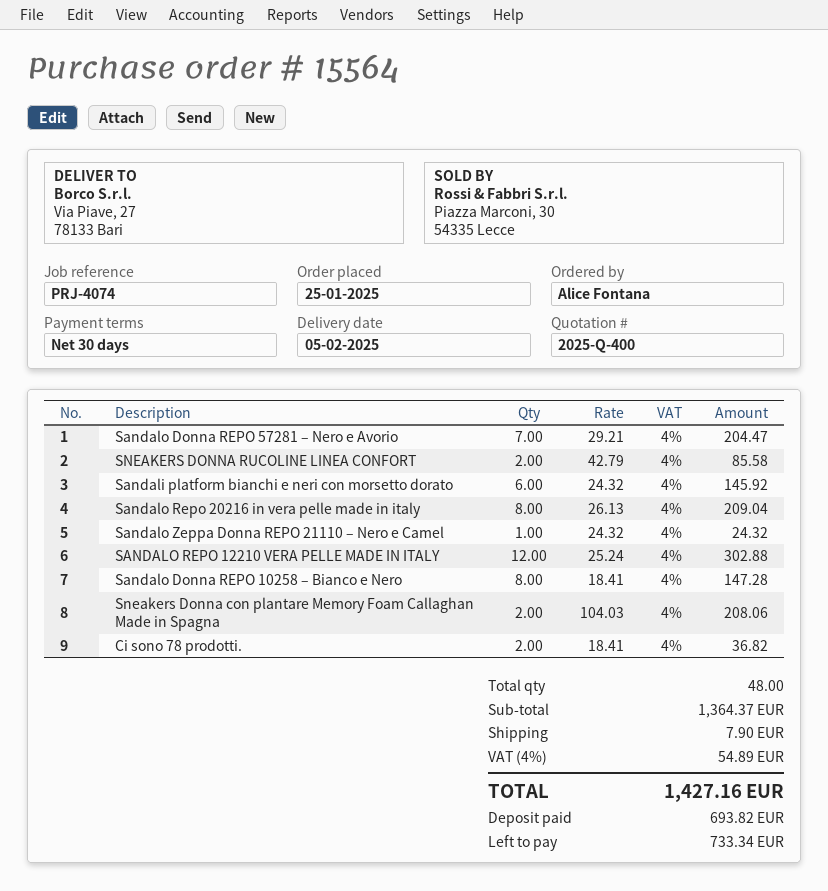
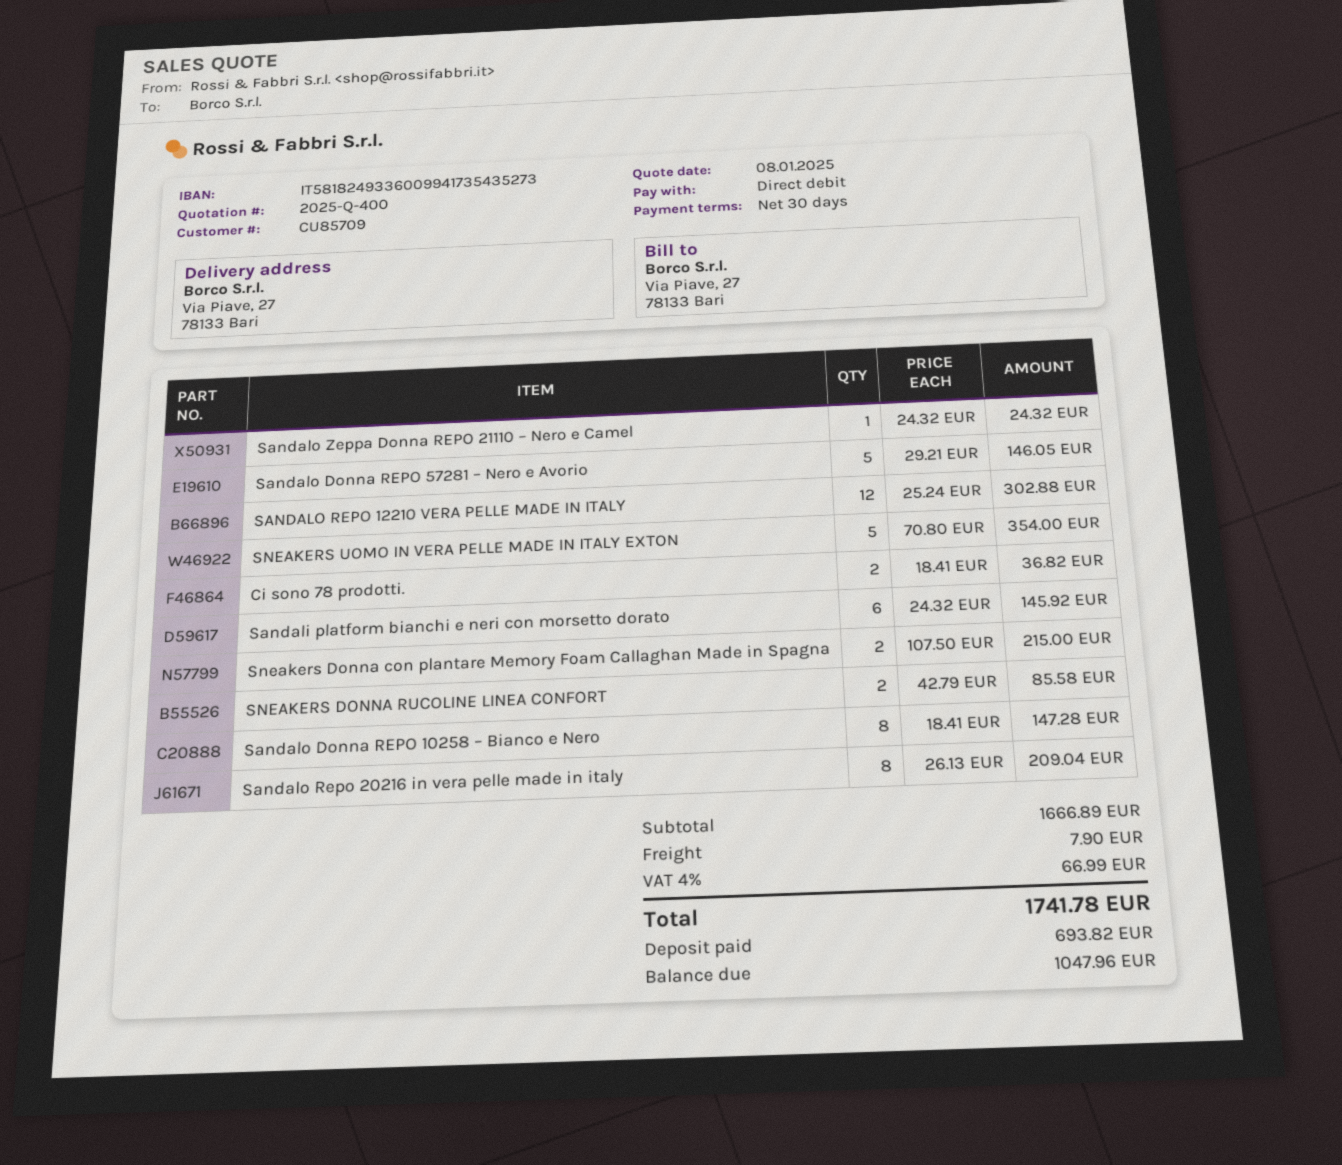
Sandalo Donna REPO 57281 – Nero e Avorio: 7 x 29.21 = 204.47 -> 5 x 29.21 = 146.05
Sneakers Donna con plantare Memory Foam Callaghan Made in Spagna: 2 x 104.03 = 208.06 -> 2 x 107.50 = 215.00
SNEAKERS UOMO IN VERA PELLE MADE IN ITALY EXTON: none -> 5 x 70.80 = 354.00
subtotal: 1364.37 -> 1666.89
tax: 4% = 54.89 -> 4% = 66.99
total: 1427.16 -> 1741.78
balance: 733.34 -> 1047.96

